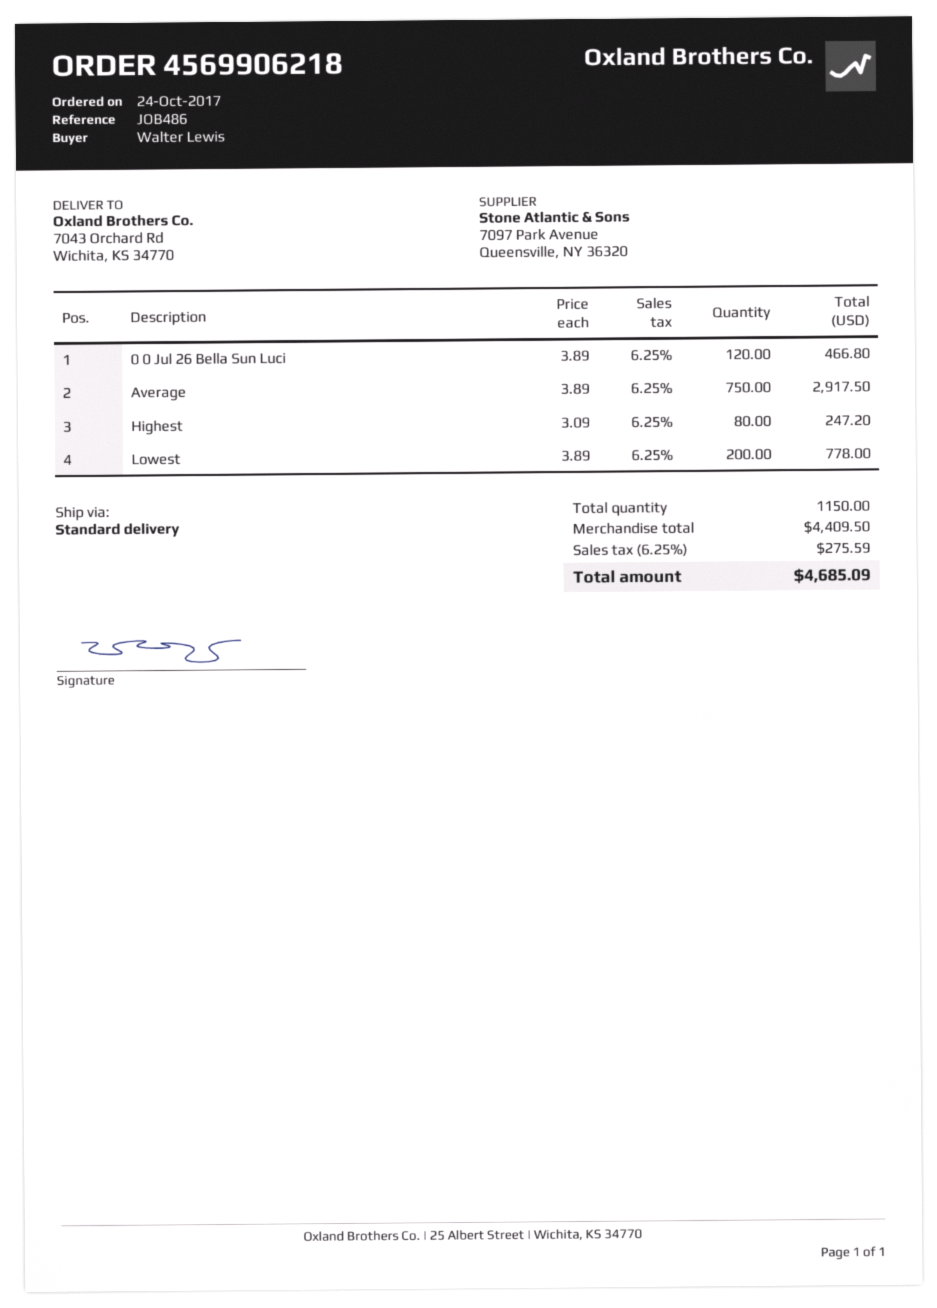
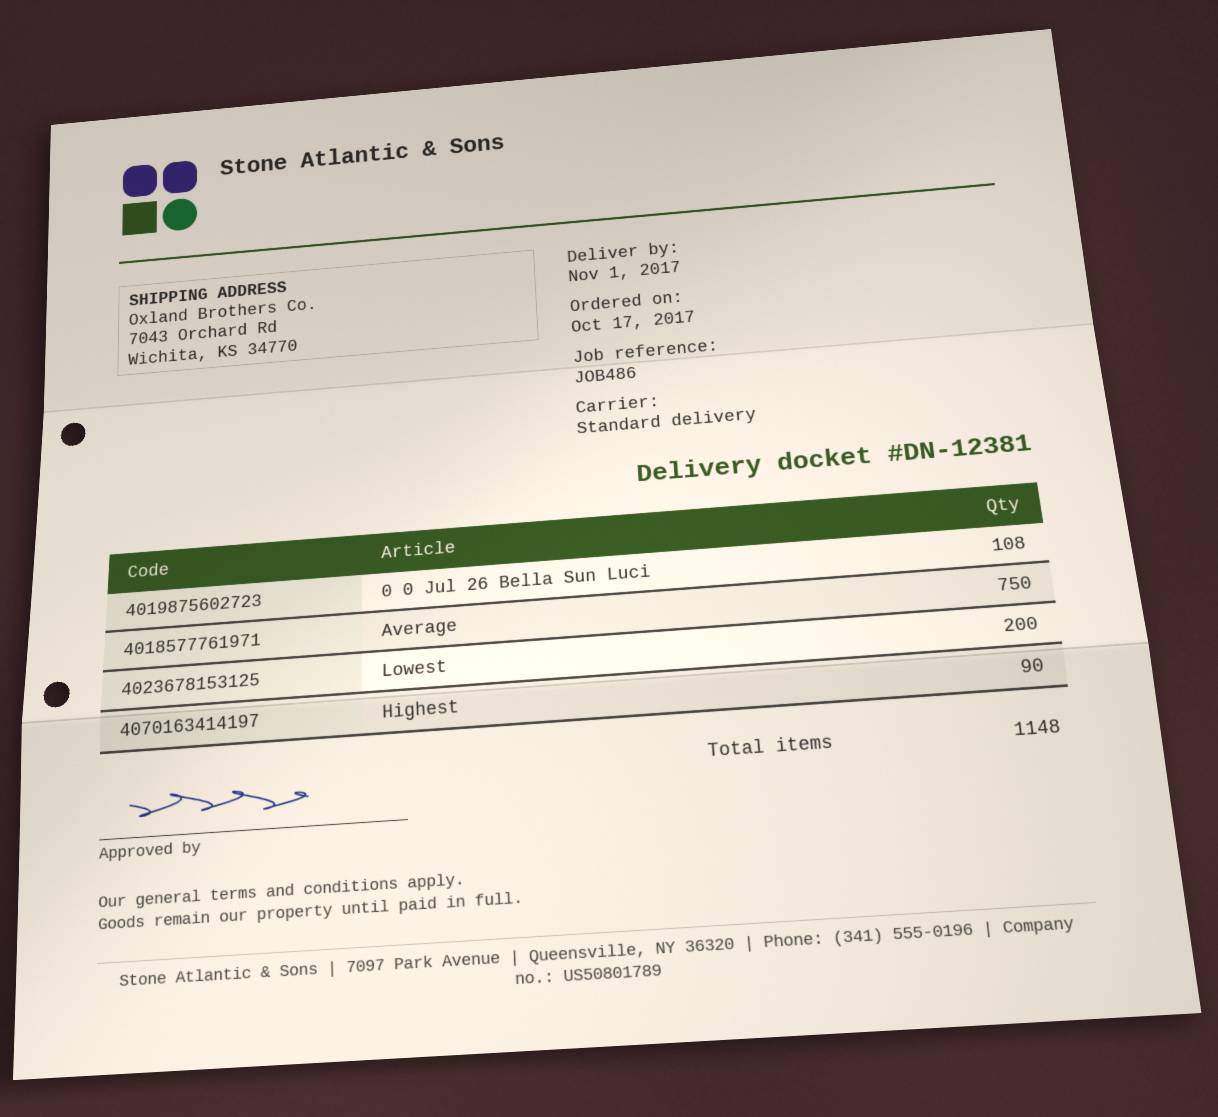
order date: 2017-10-24 -> 2017-10-17
0 0 Jul 26 Bella Sun Luci: 120 -> 108
Highest: 80 -> 90
total quantity: 1150 -> 1148

